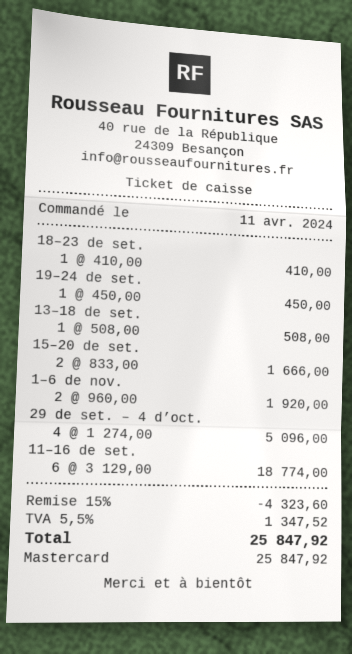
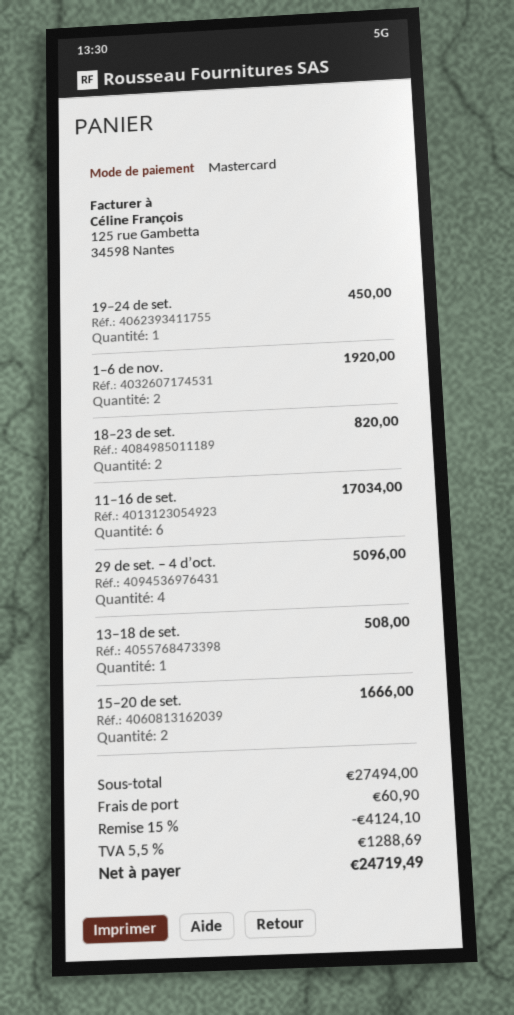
18–23 de set.: 1 for 410.00 -> 2 for 820.00
11–16 de set.: 6 for 18774.00 -> 6 for 17034.00
discount: 15% = 4323.60 -> 15% = 4124.10
shipping: none -> 60.90
tax: 5.5% = 1347.52 -> 5.5% = 1288.69
total: 25847.92 -> 24719.49

